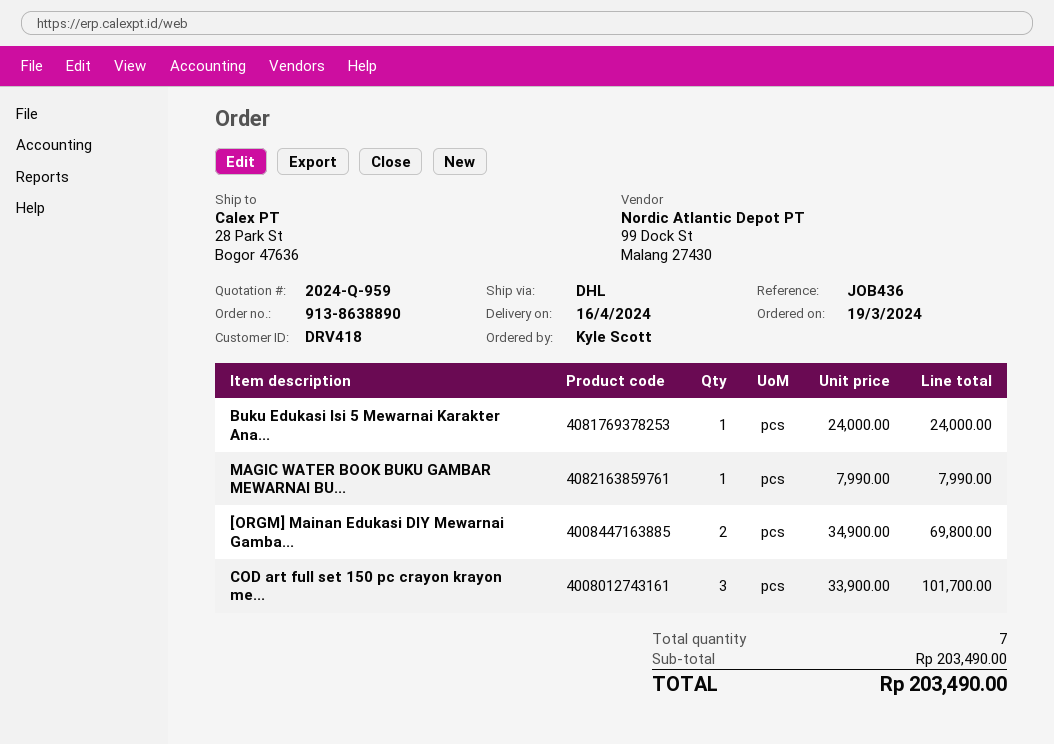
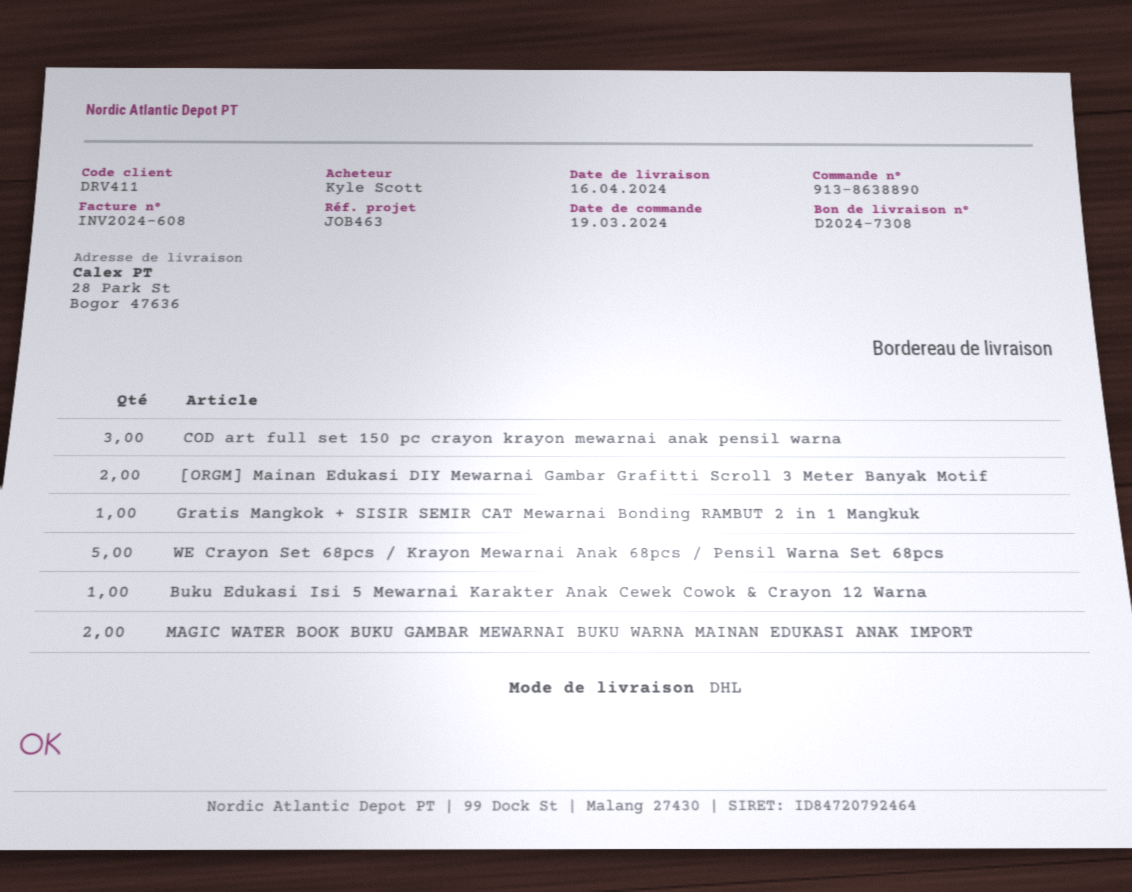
customer number: DRV418 -> DRV411
reference: JOB436 -> JOB463
MAGIC WATER BOOK BUKU GAMBAR MEWARNAI BU...: 1 -> 2
Gratis Mangkok + SISIR SEMIR CAT Mewarnai Bonding RAMBUT 2 in 1 Mangkuk: none -> 1
WE Crayon Set 68pcs / Krayon Mewarnai Anak 68pcs / Pensil Warna Set 68pcs: none -> 5

